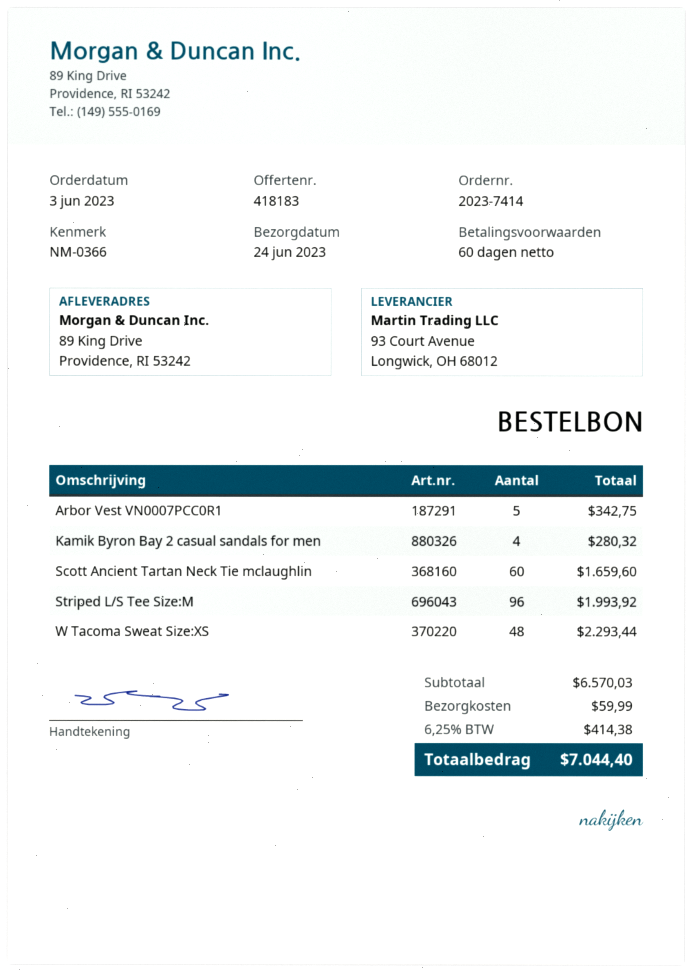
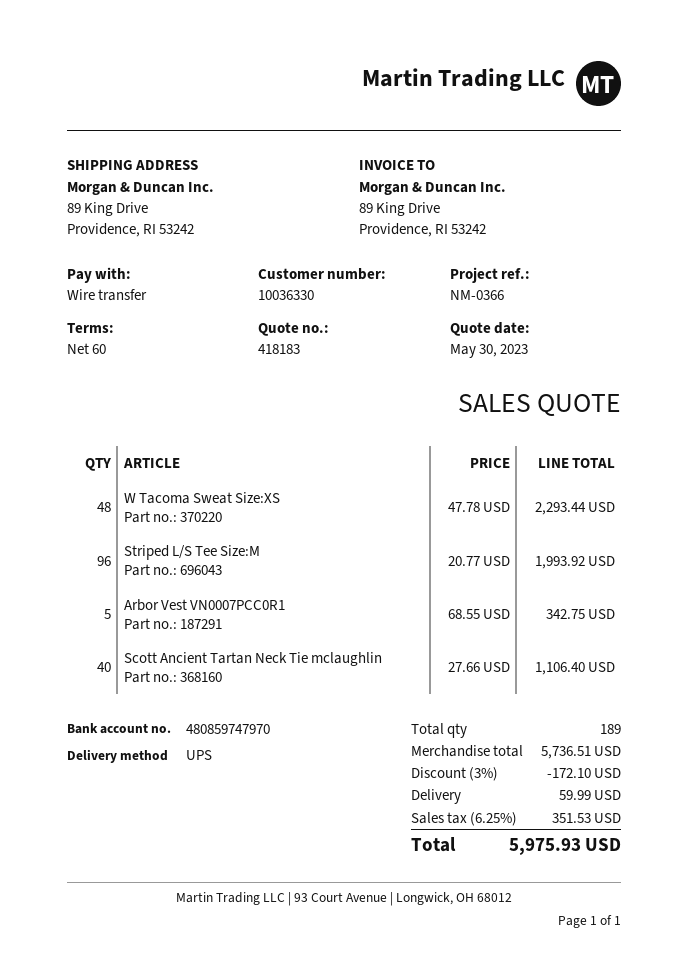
Kamik Byron Bay 2 casual sandals for men: 4 for 280.32 -> none
Scott Ancient Tartan Neck Tie mclaughlin: 60 for 1659.60 -> 40 for 1106.40
subtotal: 6570.03 -> 5736.51
discount: none -> 3% = 172.10
tax: 6.25% = 414.38 -> 6.25% = 351.53
total: 7044.40 -> 5975.93

